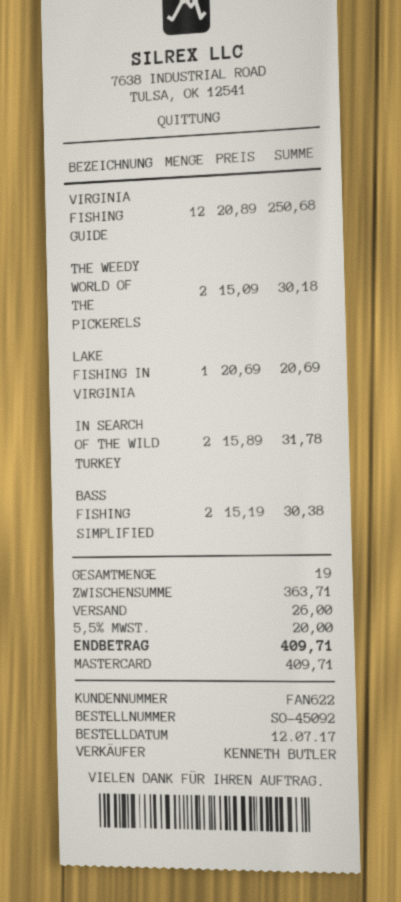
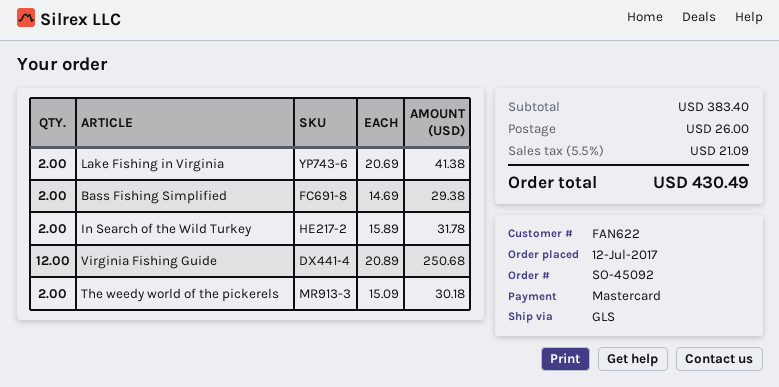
LAKE FISHING IN VIRGINIA: 1 x 20.69 = 20.69 -> 2 x 20.69 = 41.38
BASS FISHING SIMPLIFIED: 2 x 15.19 = 30.38 -> 2 x 14.69 = 29.38
subtotal: 363.71 -> 383.40
tax: 5.5% = 20.00 -> 5.5% = 21.09
total: 409.71 -> 430.49

